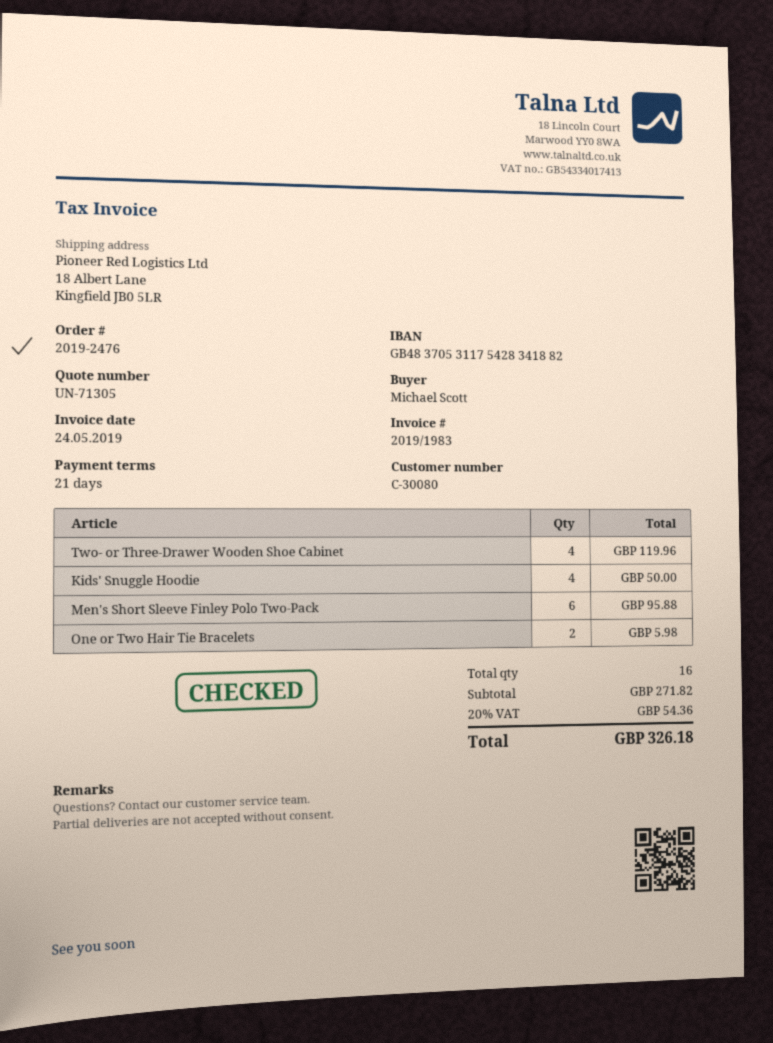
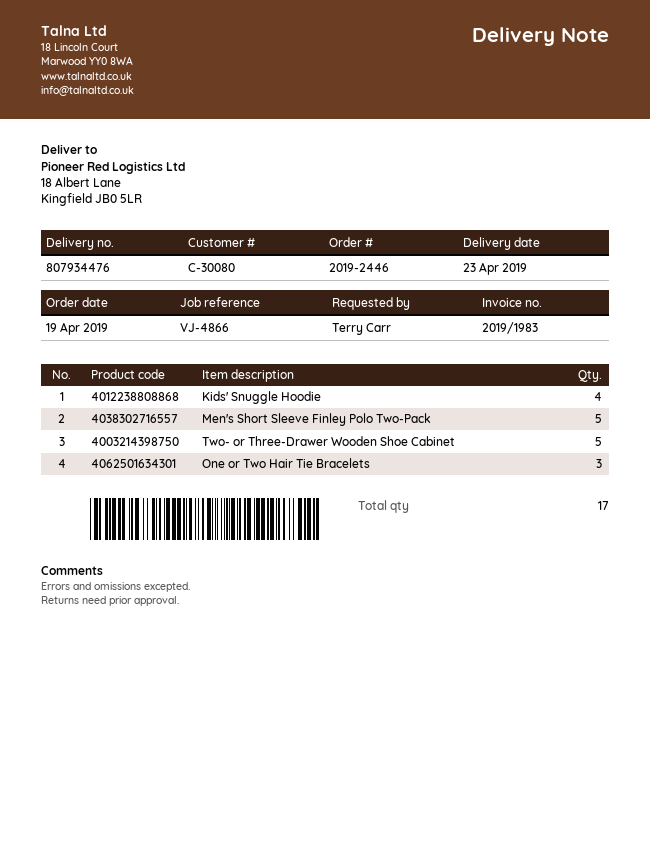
order number: 2019-2476 -> 2019-2446
ordered by: Michael Scott -> Terry Carr
Two- or Three-Drawer Wooden Shoe Cabinet: 4 -> 5
Men's Short Sleeve Finley Polo Two-Pack: 6 -> 5
One or Two Hair Tie Bracelets: 2 -> 3
total quantity: 16 -> 17

